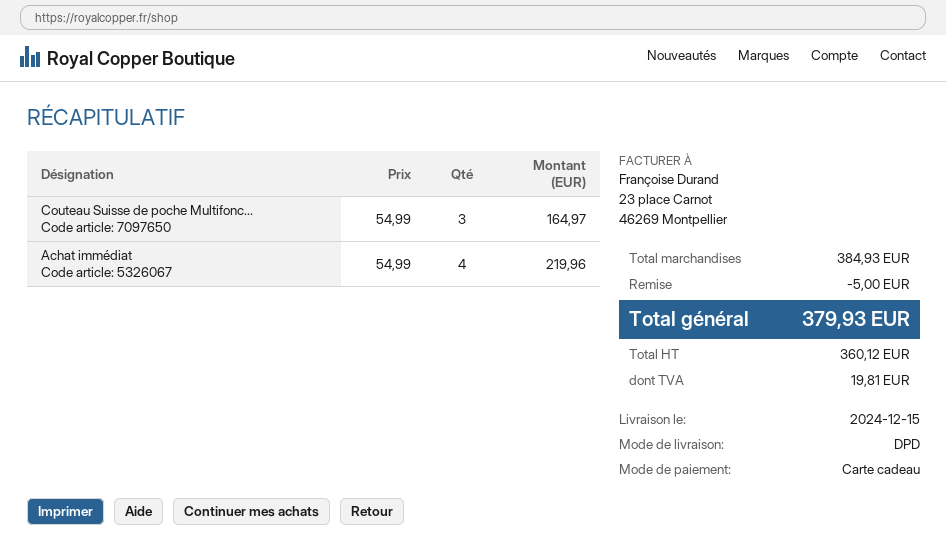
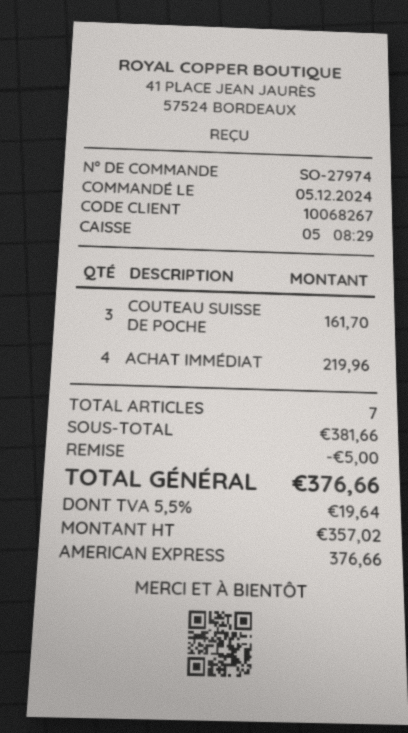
payment method: gift card -> American Express
Couteau Suisse de poche Multifonc...: 3 for 164.97 -> 3 for 161.70
subtotal: 384.93 -> 381.66
net: 360.12 -> 357.02
tax: 19.81 -> 19.64
total: 379.93 -> 376.66

